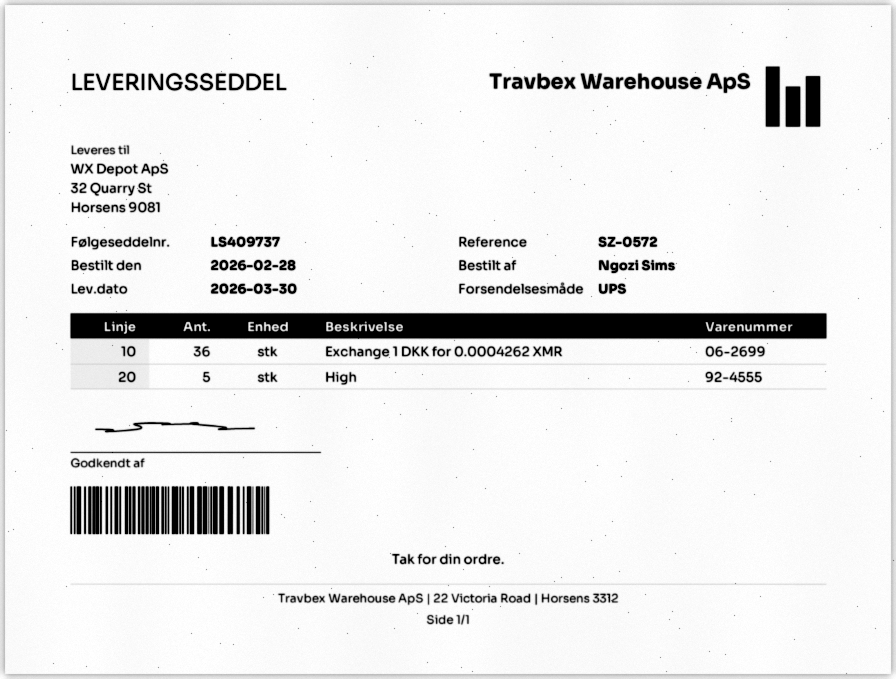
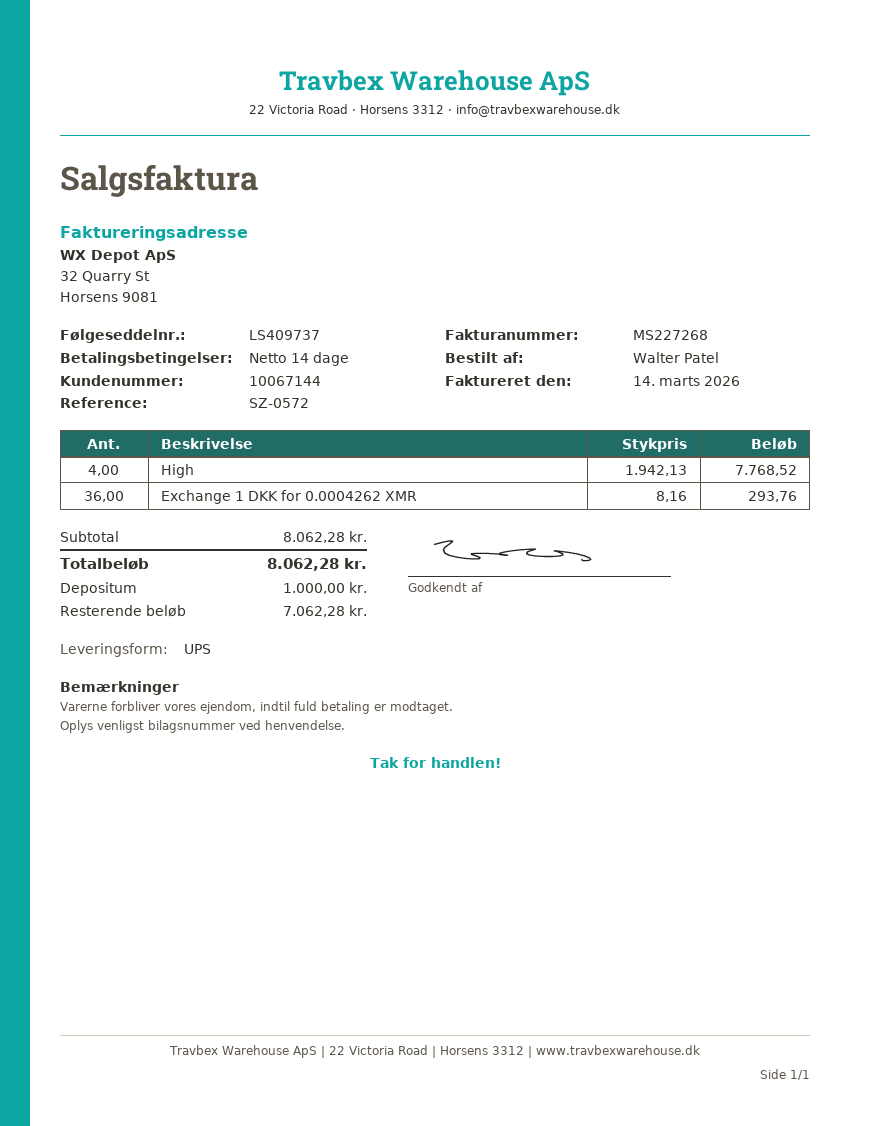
ordered by: Ngozi Sims -> Walter Patel
High: 5 -> 4

